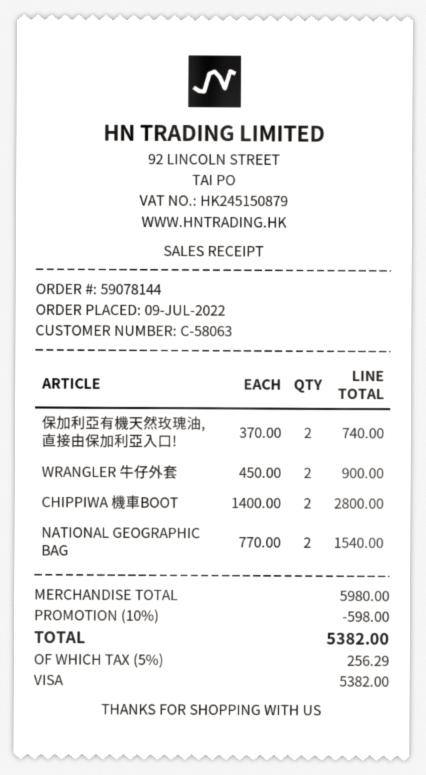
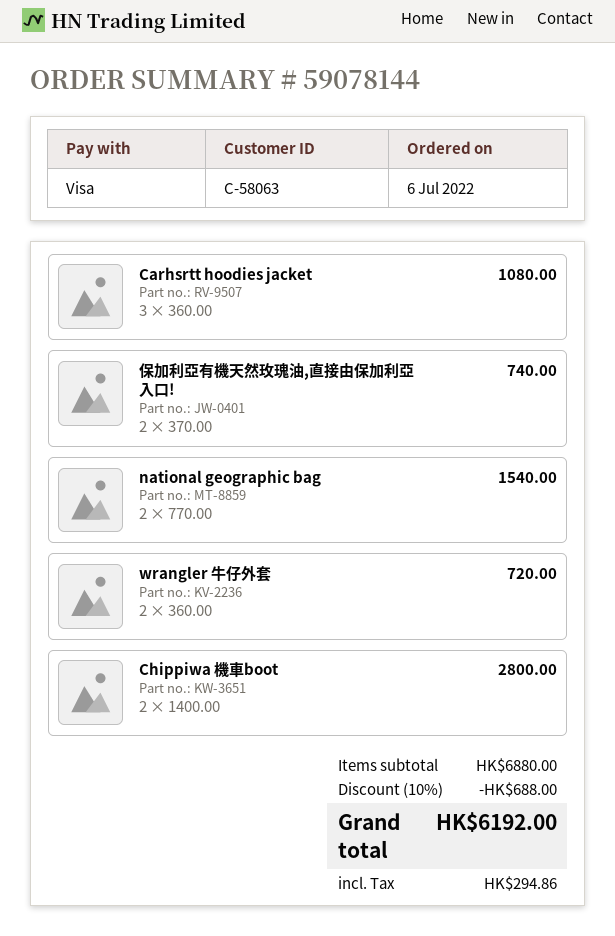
order date: 2022-07-09 -> 2022-07-06
WRANGLER 牛仔外套: 2 x 450.00 = 900.00 -> 2 x 360.00 = 720.00
Carhsrtt hoodies jacket: none -> 3 x 360.00 = 1080.00
subtotal: 5980.00 -> 6880.00
discount: 10% = 598.00 -> 10% = 688.00
tax: 256.29 -> 294.86
total: 5382.00 -> 6192.00

